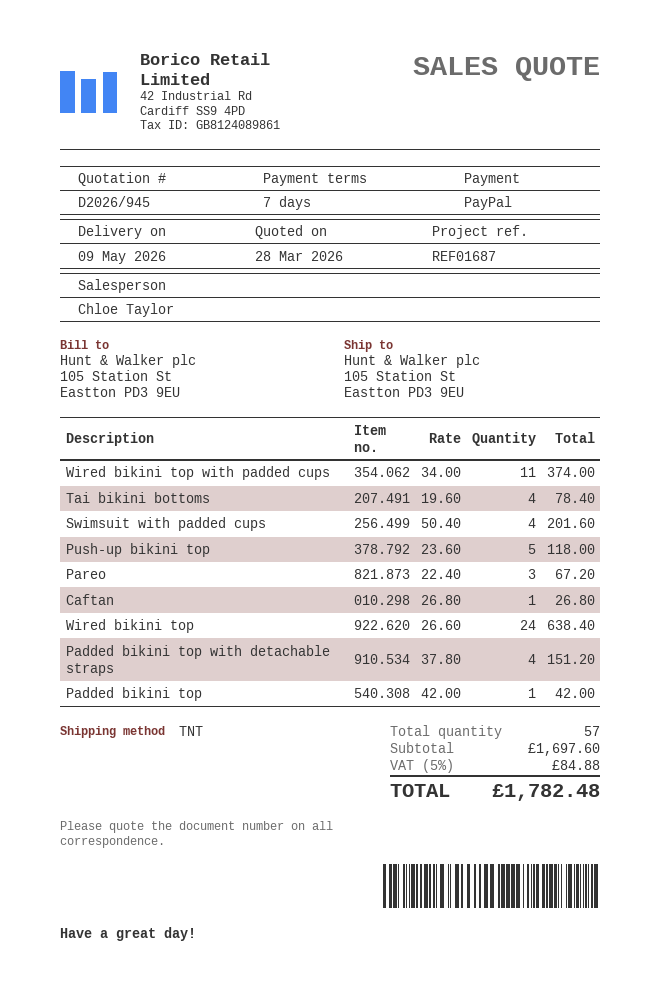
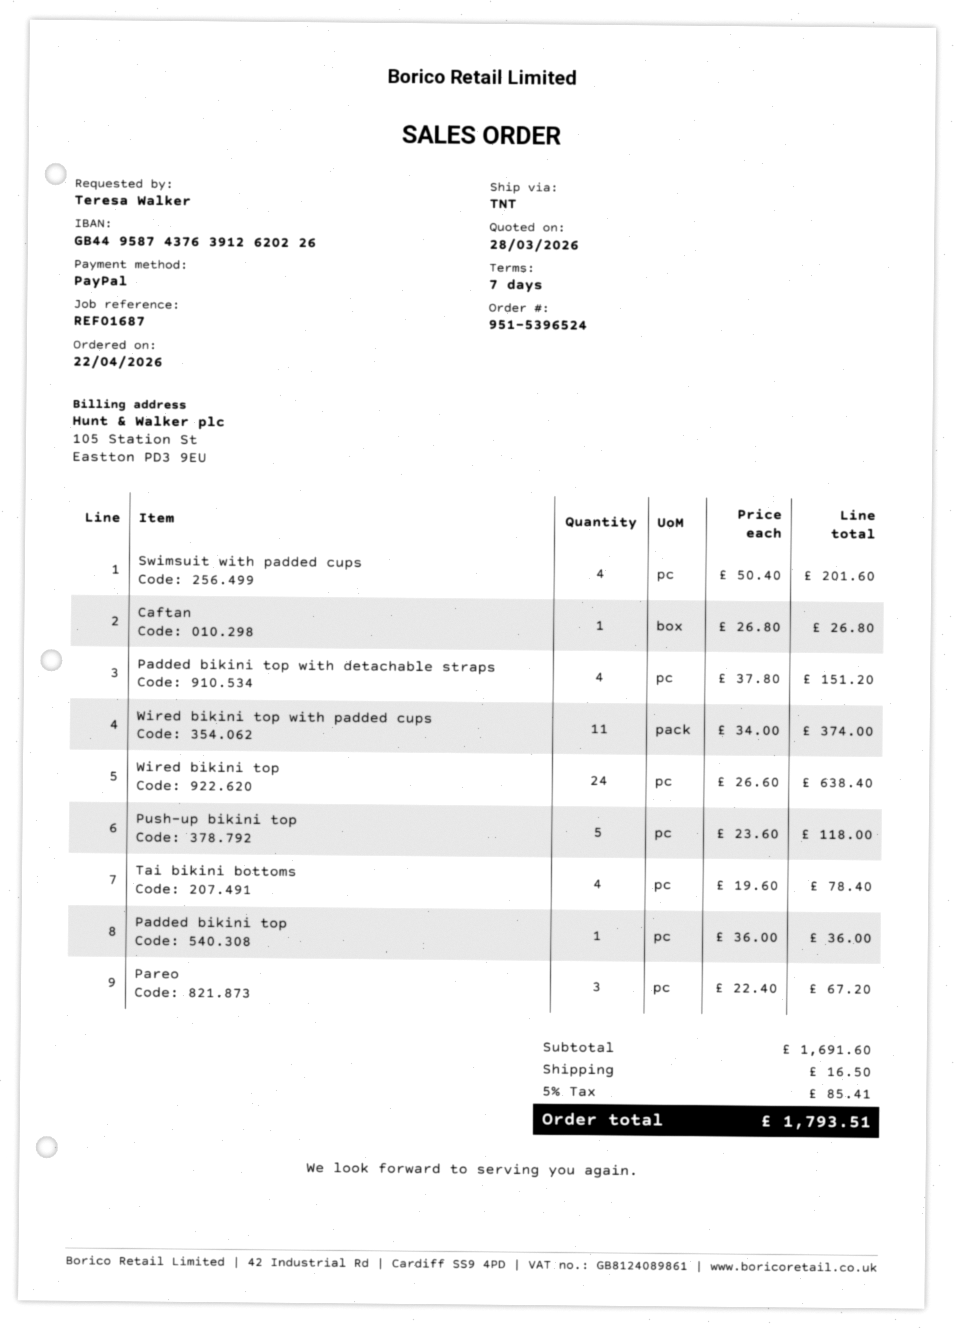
Padded bikini top: 1 x 42.00 = 42.00 -> 1 x 36.00 = 36.00
subtotal: 1697.60 -> 1691.60
shipping: none -> 16.50
tax: 5% = 84.88 -> 5% = 85.41
total: 1782.48 -> 1793.51

